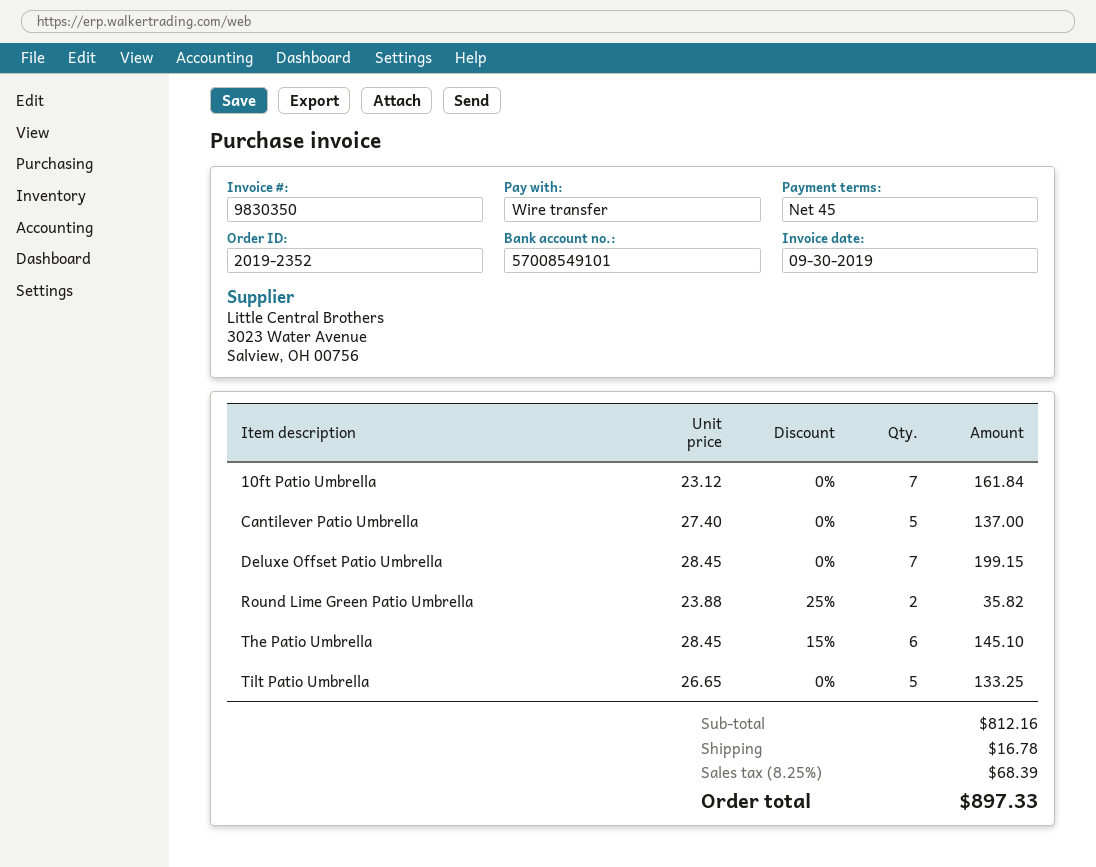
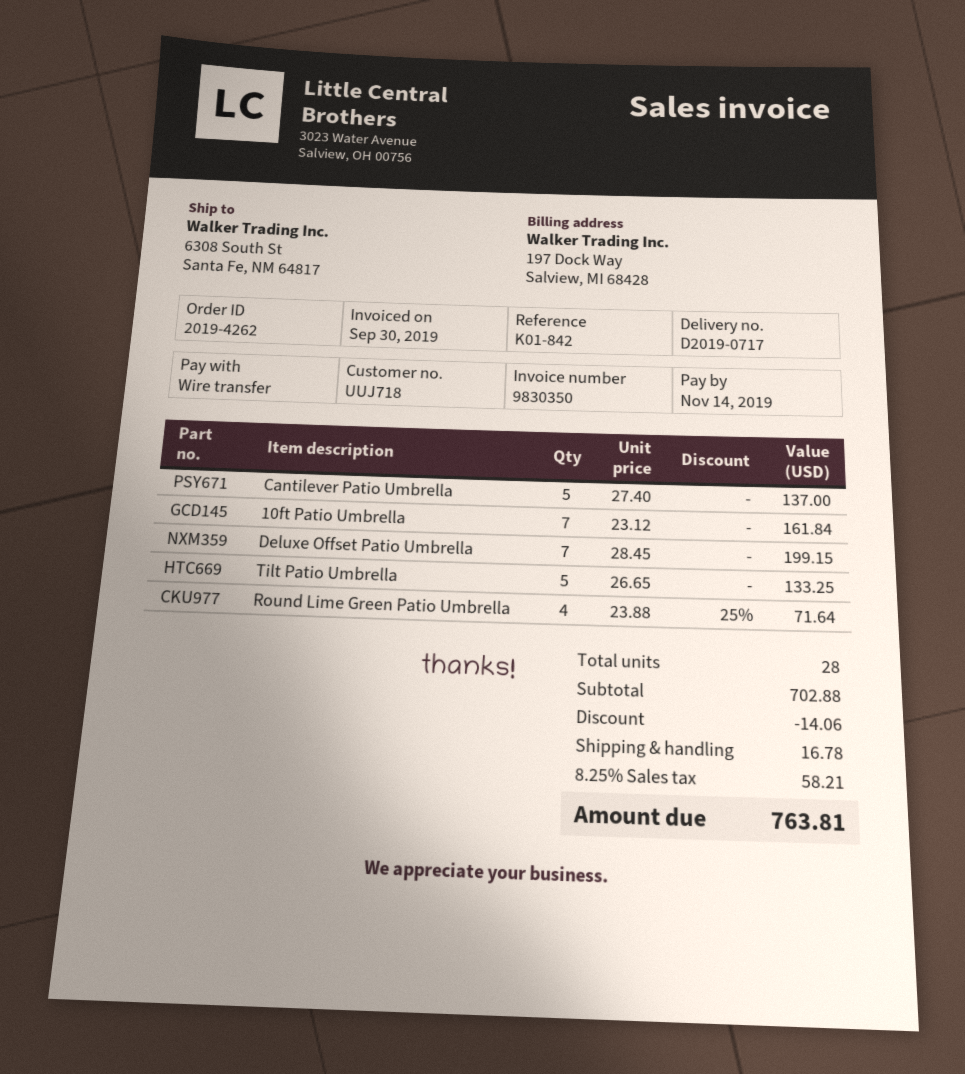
order number: 2019-2352 -> 2019-4262
Round Lime Green Patio Umbrella: 2 x 23.88 - 25% = 35.82 -> 4 x 23.88 - 25% = 71.64
The Patio Umbrella: 6 x 28.45 - 15% = 145.10 -> none
subtotal: 812.16 -> 702.88
discount: none -> 14.06
tax: 8.25% = 68.39 -> 8.25% = 58.21
total: 897.33 -> 763.81

